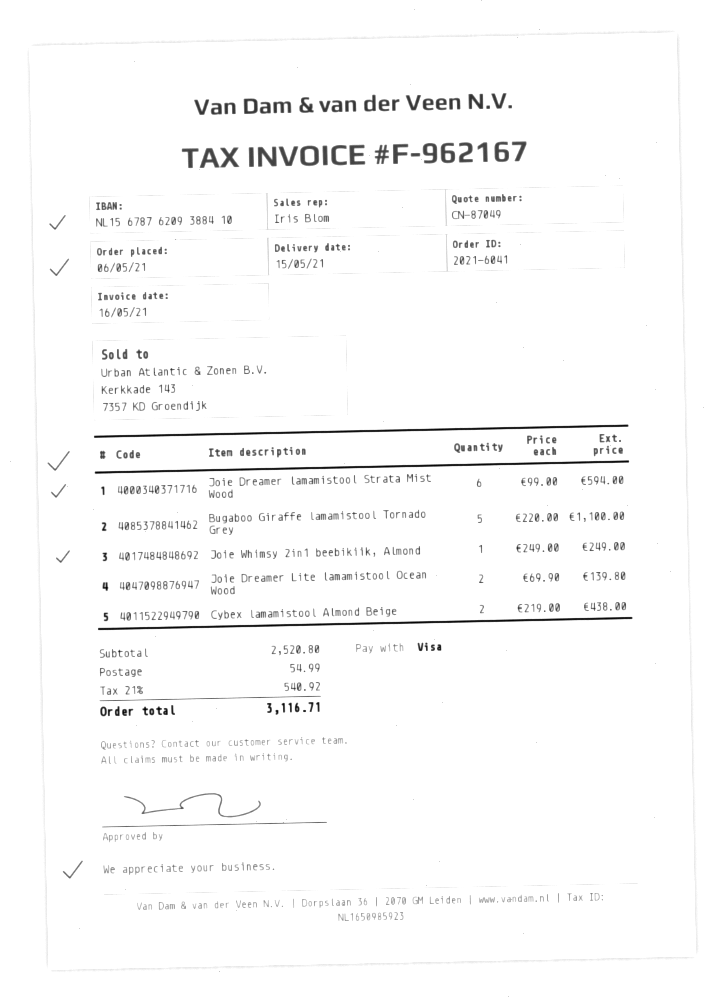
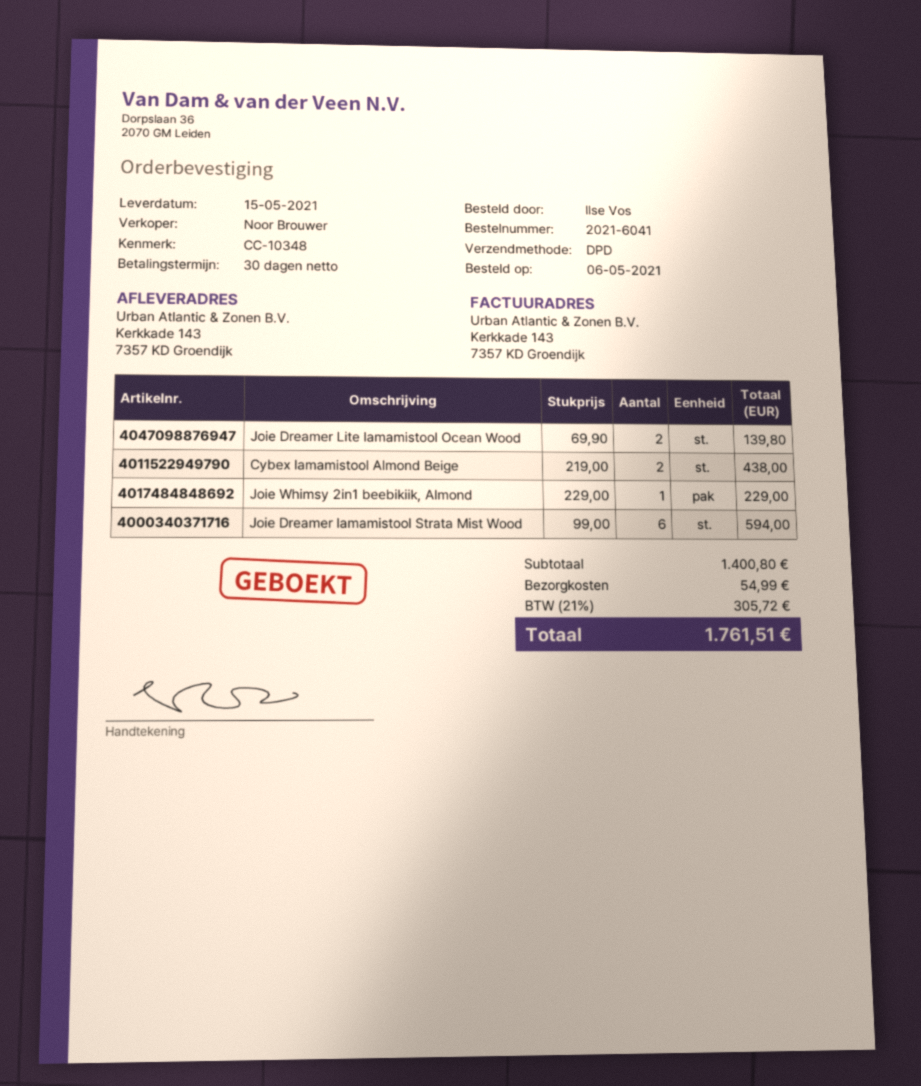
sales rep: Iris Blom -> Noor Brouwer
Bugaboo Giraffe lamamistool Tornado Grey: 5 x 220.00 = 1100.00 -> none
Joie Whimsy 2in1 beebikiik, Almond: 1 x 249.00 = 249.00 -> 1 x 229.00 = 229.00
subtotal: 2520.80 -> 1400.80
tax: 21% = 540.92 -> 21% = 305.72
total: 3116.71 -> 1761.51

